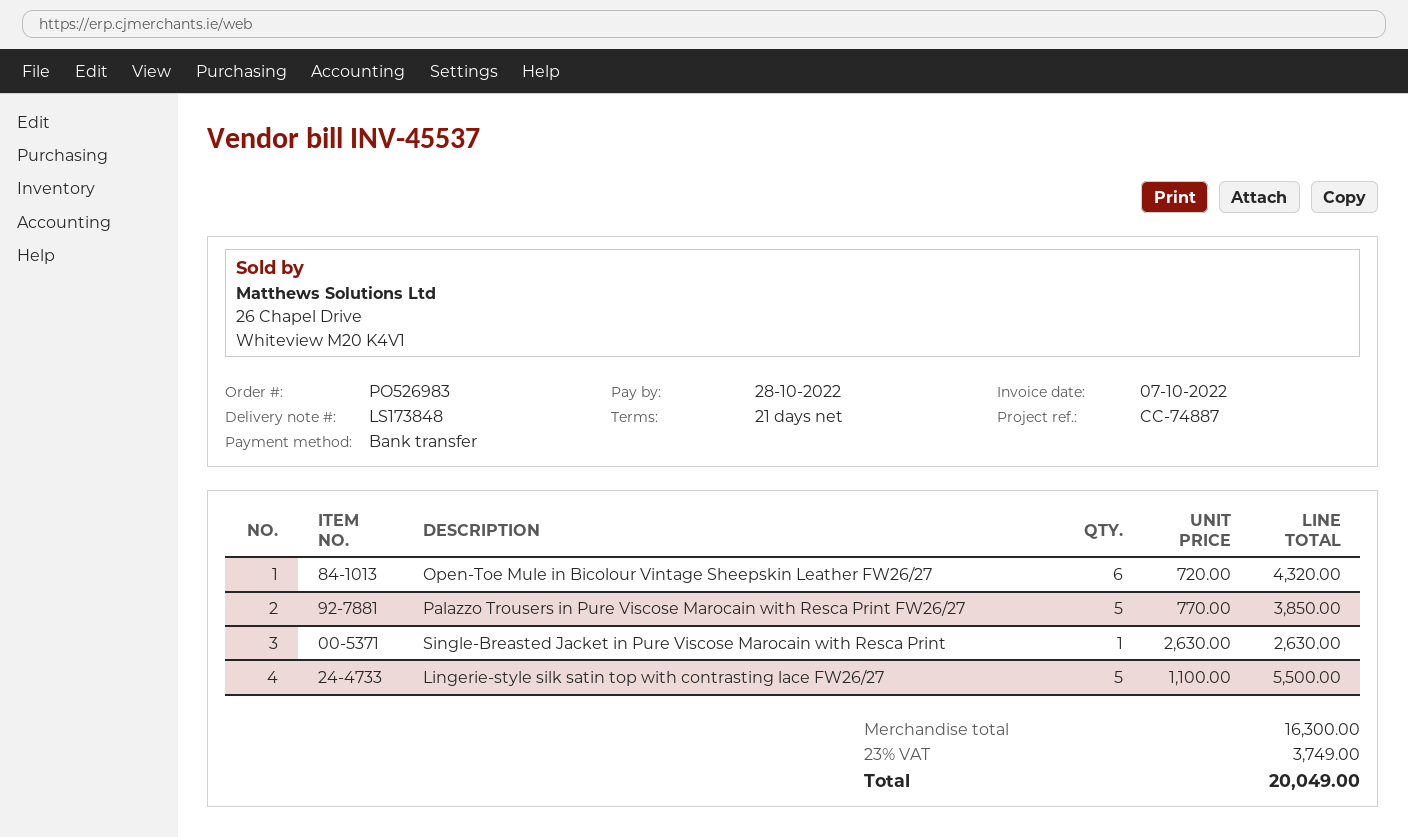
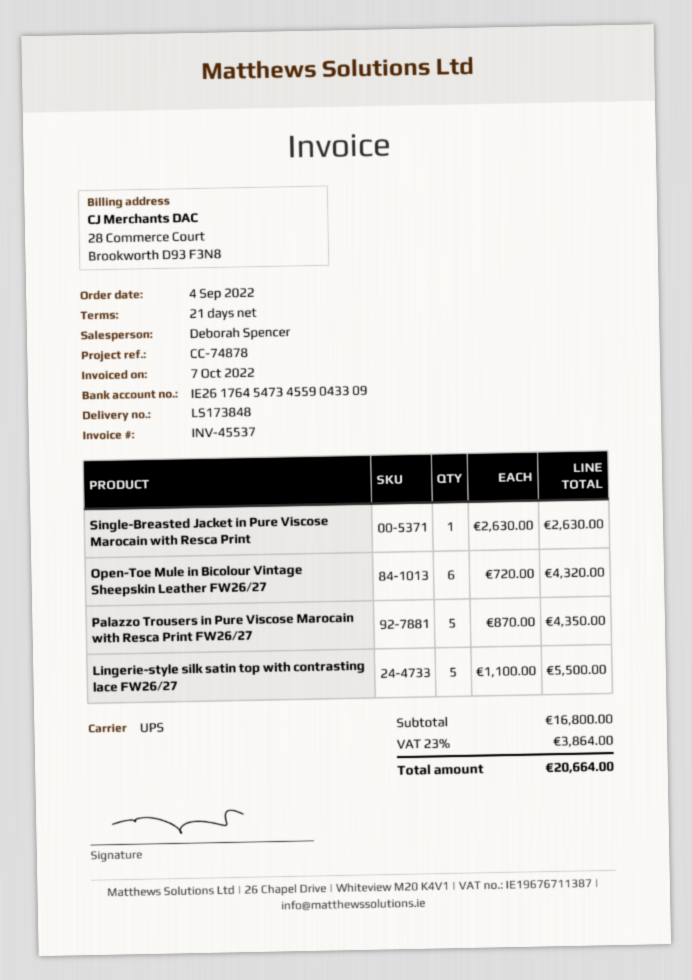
reference: CC-74887 -> CC-74878
Palazzo Trousers in Pure Viscose Marocain with Resca Print FW26/27: 5 x 770.00 = 3850.00 -> 5 x 870.00 = 4350.00
subtotal: 16300.00 -> 16800.00
tax: 23% = 3749.00 -> 23% = 3864.00
total: 20049.00 -> 20664.00

